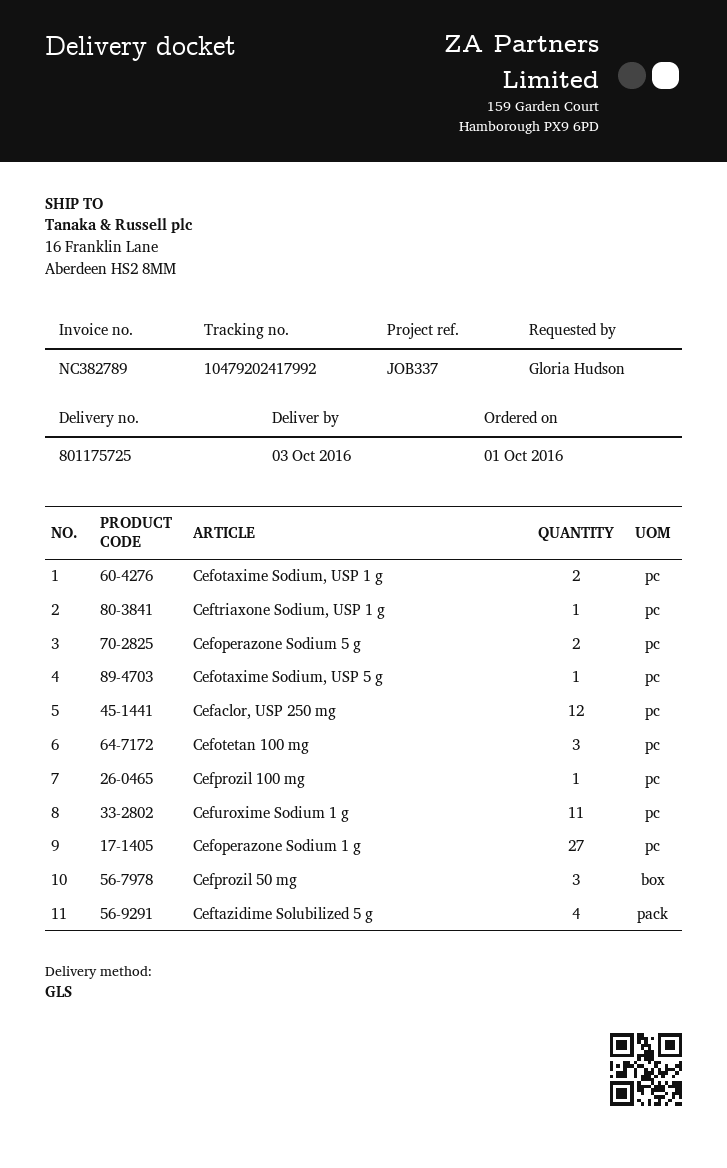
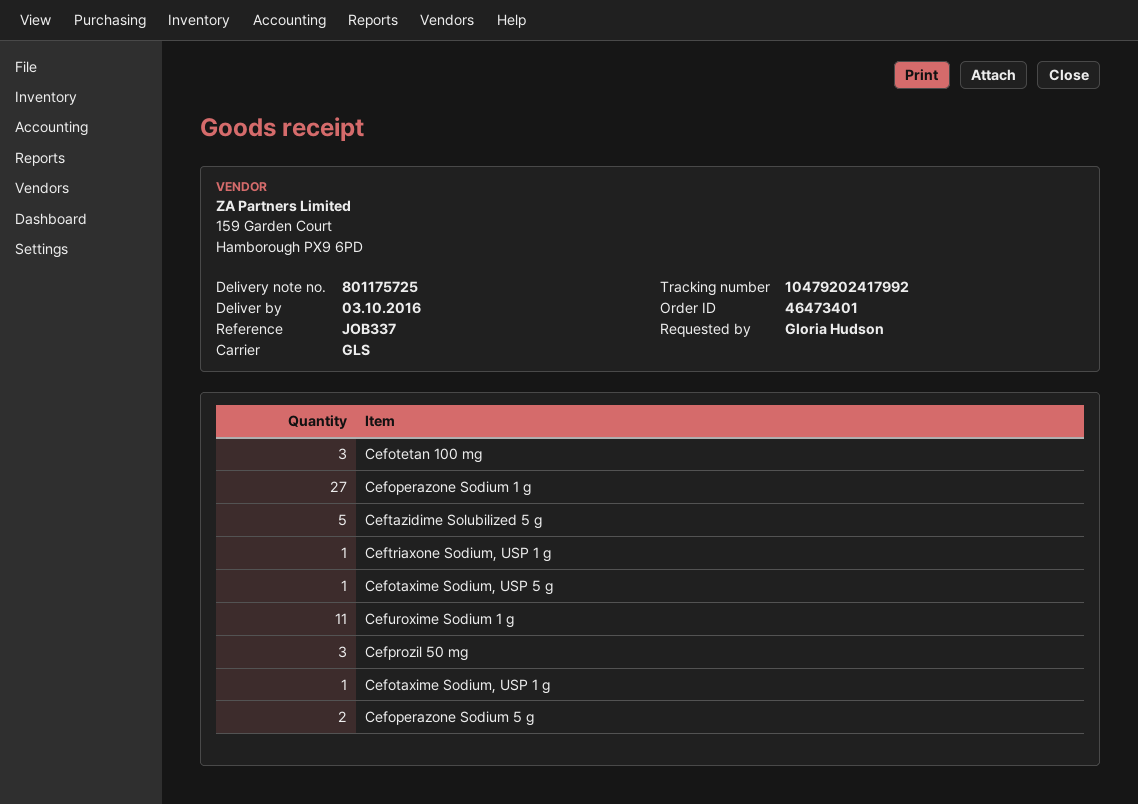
Cefotaxime Sodium, USP 1 g: 2 -> 1
Cefaclor, USP 250 mg: 12 -> none
Cefprozil 100 mg: 1 -> none
Ceftazidime Solubilized 5 g: 4 -> 5

